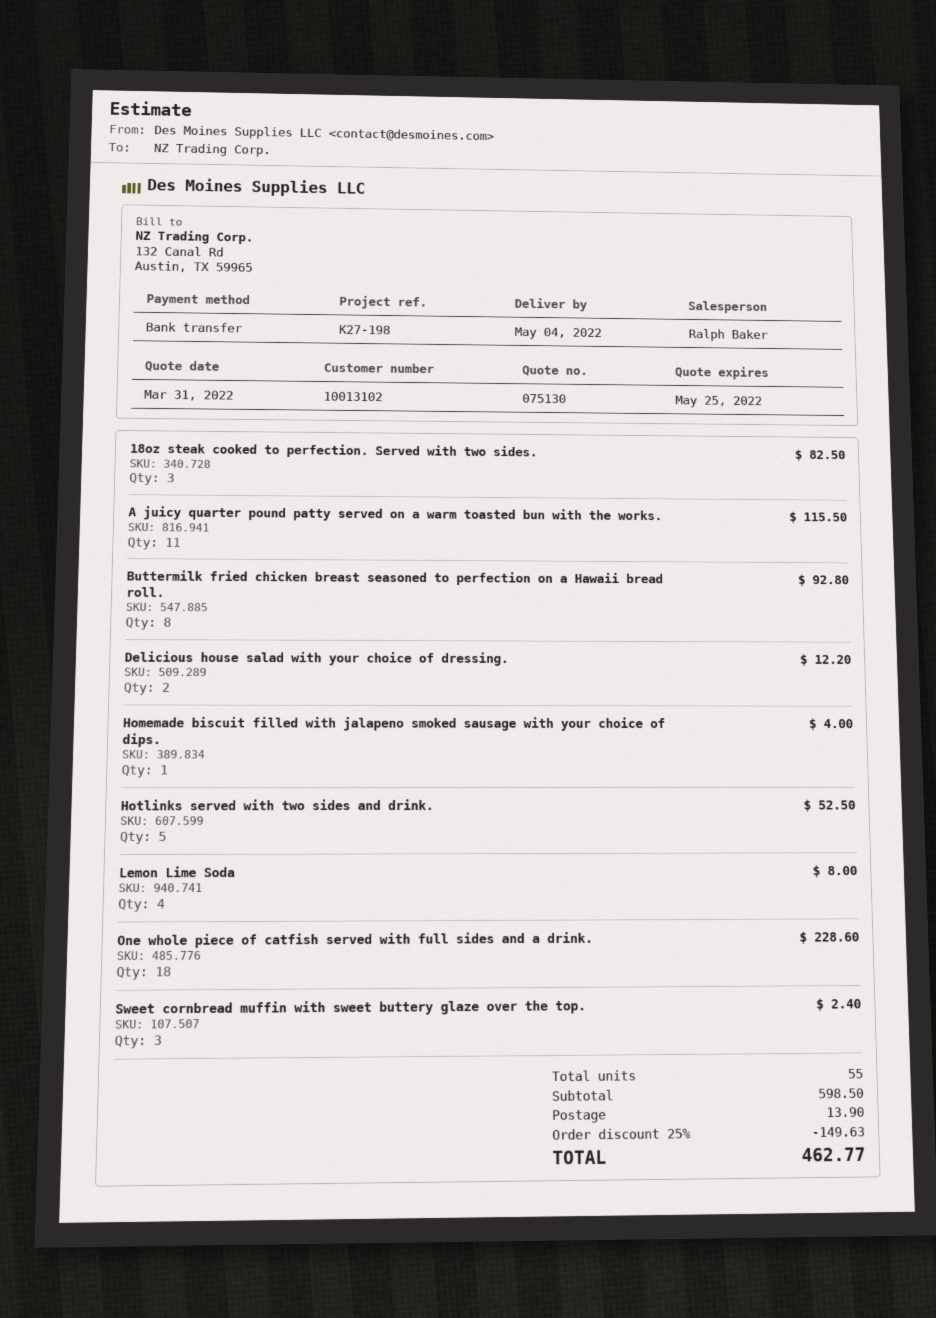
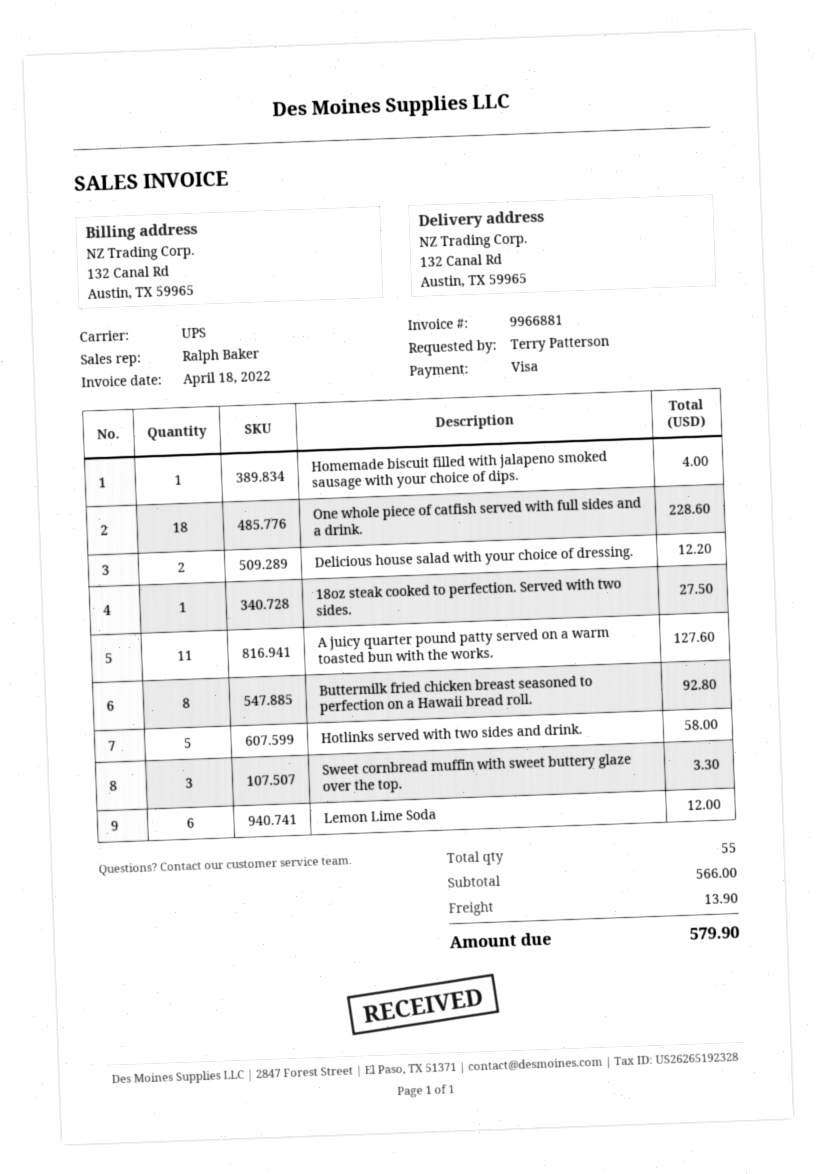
payment method: bank transfer -> Visa
18oz steak cooked to perfection. Served with two sides.: 3 for 82.50 -> 1 for 27.50
A juicy quarter pound patty served on a warm toasted bun with the works.: 11 for 115.50 -> 11 for 127.60
Hotlinks served with two sides and drink.: 5 for 52.50 -> 5 for 58.00
Lemon Lime Soda: 4 for 8.00 -> 6 for 12.00
Sweet cornbread muffin with sweet buttery glaze over the top.: 3 for 2.40 -> 3 for 3.30
subtotal: 598.50 -> 566.00
discount: 25% = 149.63 -> none
total: 462.77 -> 579.90

